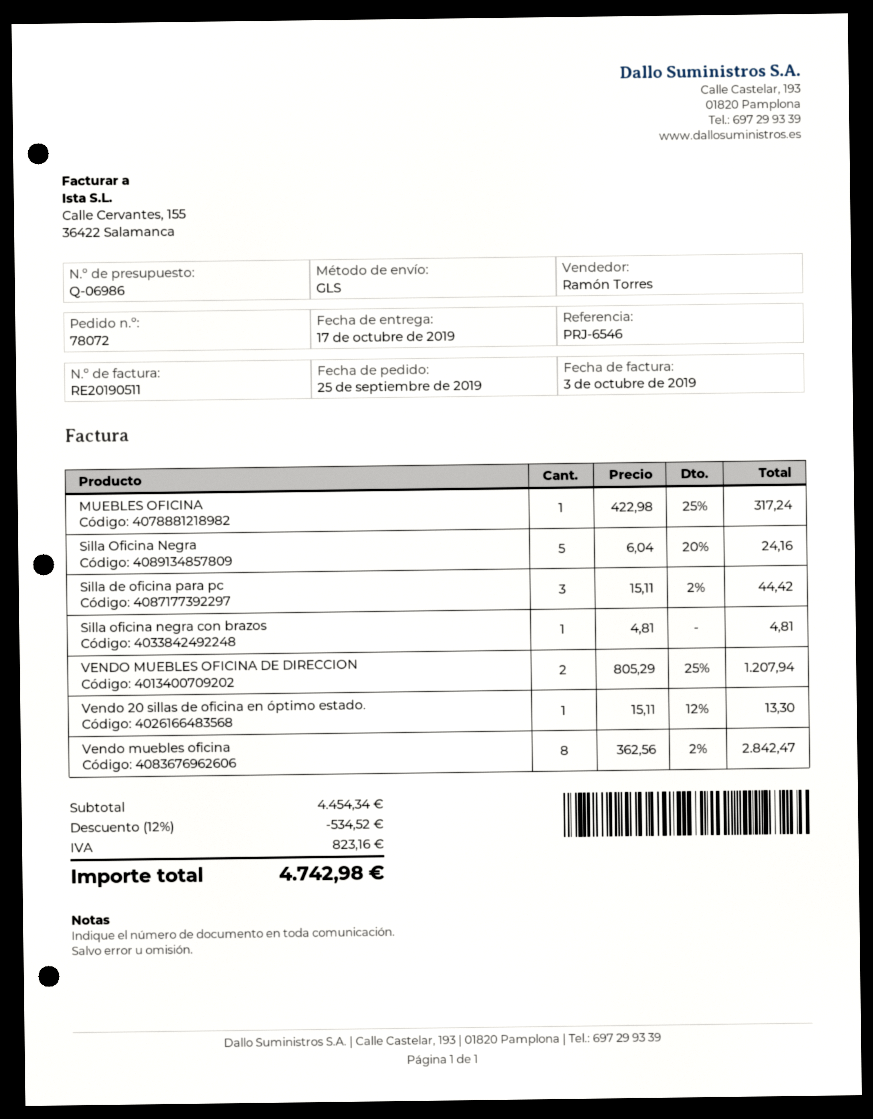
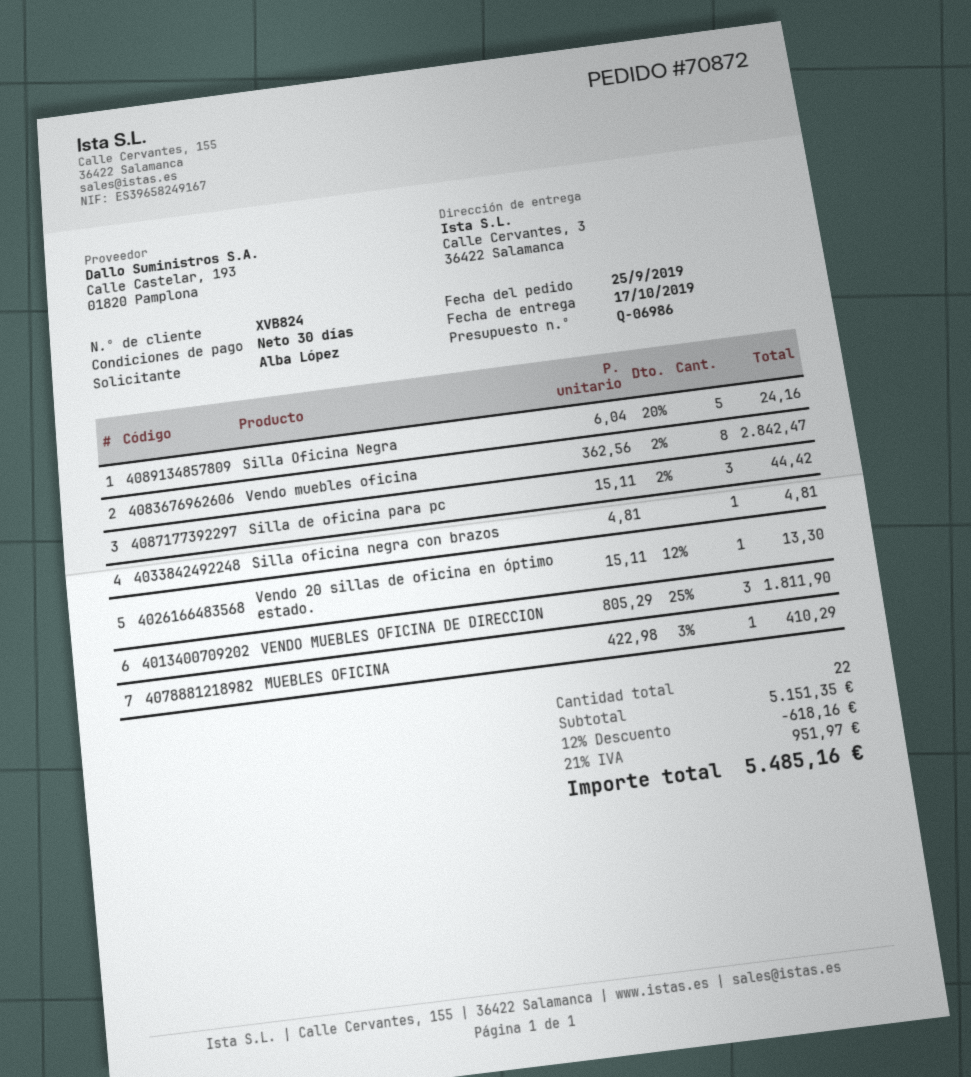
order number: 78072 -> 70872
MUEBLES OFICINA: 1 x 422.98 - 25% = 317.24 -> 1 x 422.98 - 3% = 410.29
VENDO MUEBLES OFICINA DE DIRECCION: 2 x 805.29 - 25% = 1207.94 -> 3 x 805.29 - 25% = 1811.90
subtotal: 4454.34 -> 5151.35
discount: 12% = 534.52 -> 12% = 618.16
tax: 823.16 -> 951.97
total: 4742.98 -> 5485.16

